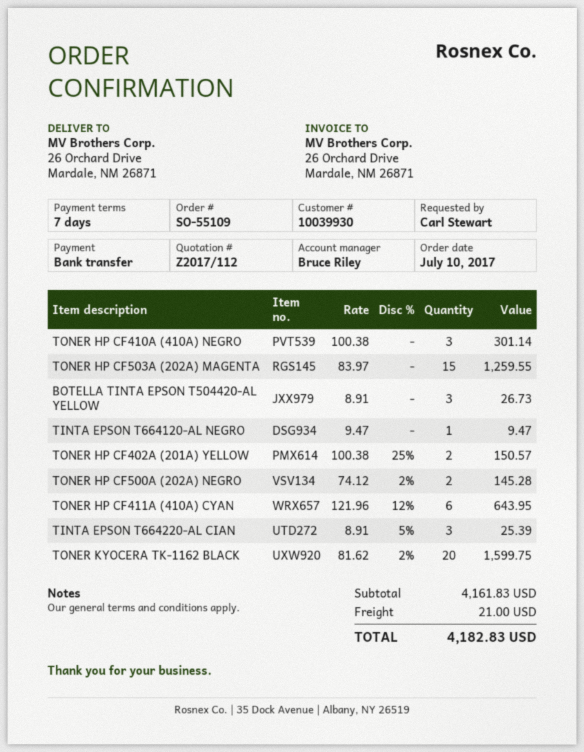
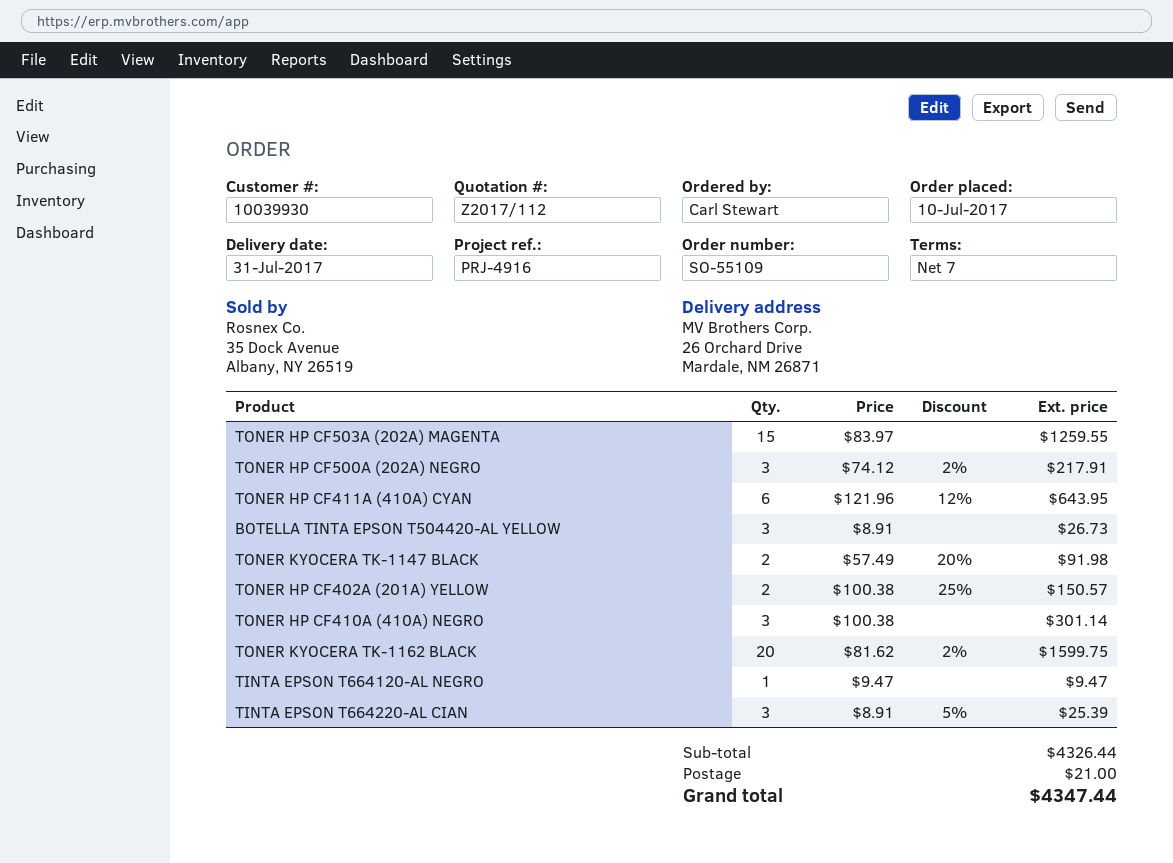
TONER HP CF500A (202A) NEGRO: 2 x 74.12 - 2% = 145.28 -> 3 x 74.12 - 2% = 217.91
TONER KYOCERA TK-1147 BLACK: none -> 2 x 57.49 - 20% = 91.98
subtotal: 4161.83 -> 4326.44
total: 4182.83 -> 4347.44

